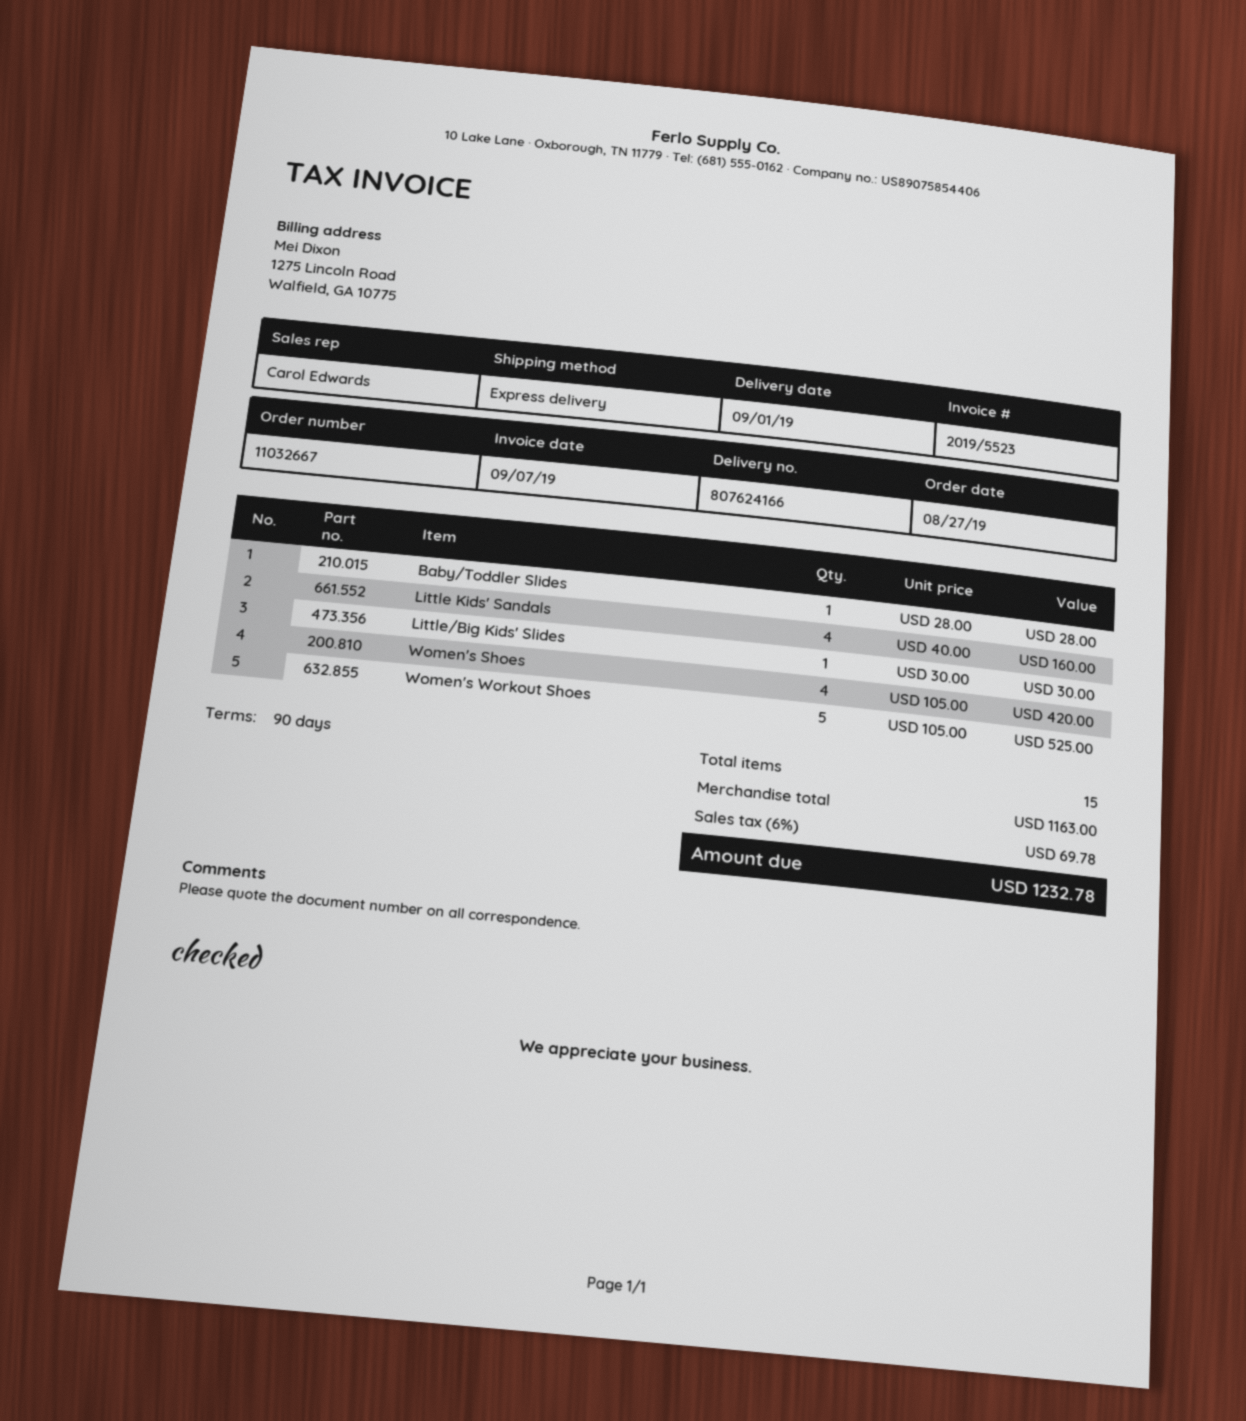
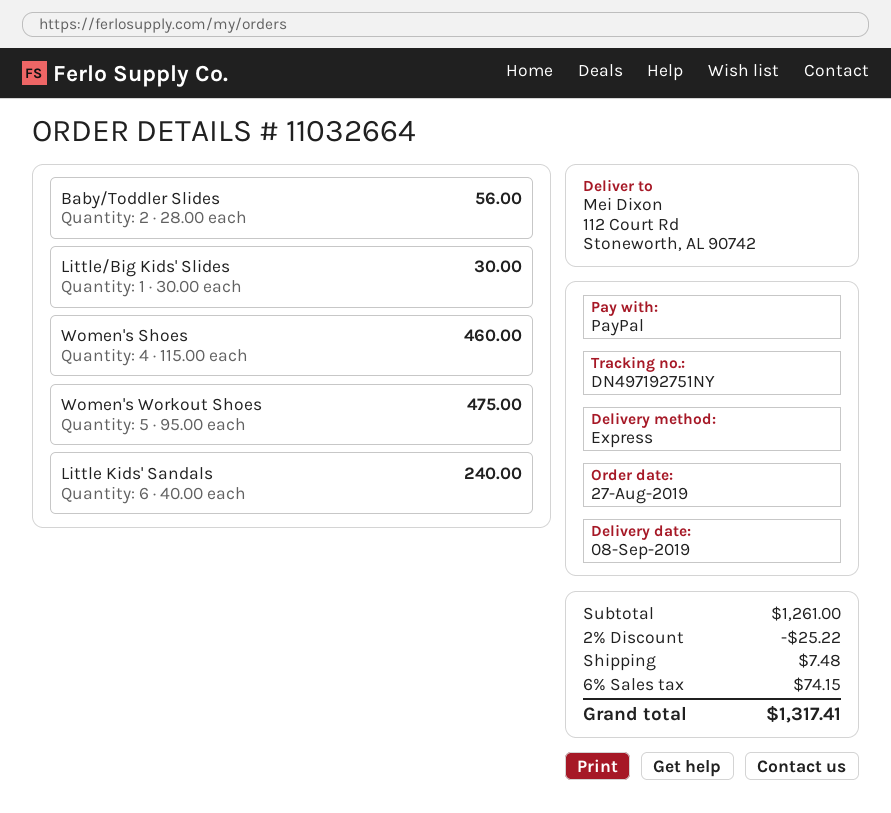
order number: 11032667 -> 11032664
delivery date: 2019-09-01 -> 2019-09-08
Baby/Toddler Slides: 1 x 28.00 = 28.00 -> 2 x 28.00 = 56.00
Little Kids' Sandals: 4 x 40.00 = 160.00 -> 6 x 40.00 = 240.00
Women's Shoes: 4 x 105.00 = 420.00 -> 4 x 115.00 = 460.00
Women's Workout Shoes: 5 x 105.00 = 525.00 -> 5 x 95.00 = 475.00
subtotal: 1163.00 -> 1261.00
discount: none -> 2% = 25.22
shipping: none -> 7.48
tax: 6% = 69.78 -> 6% = 74.15
total: 1232.78 -> 1317.41

